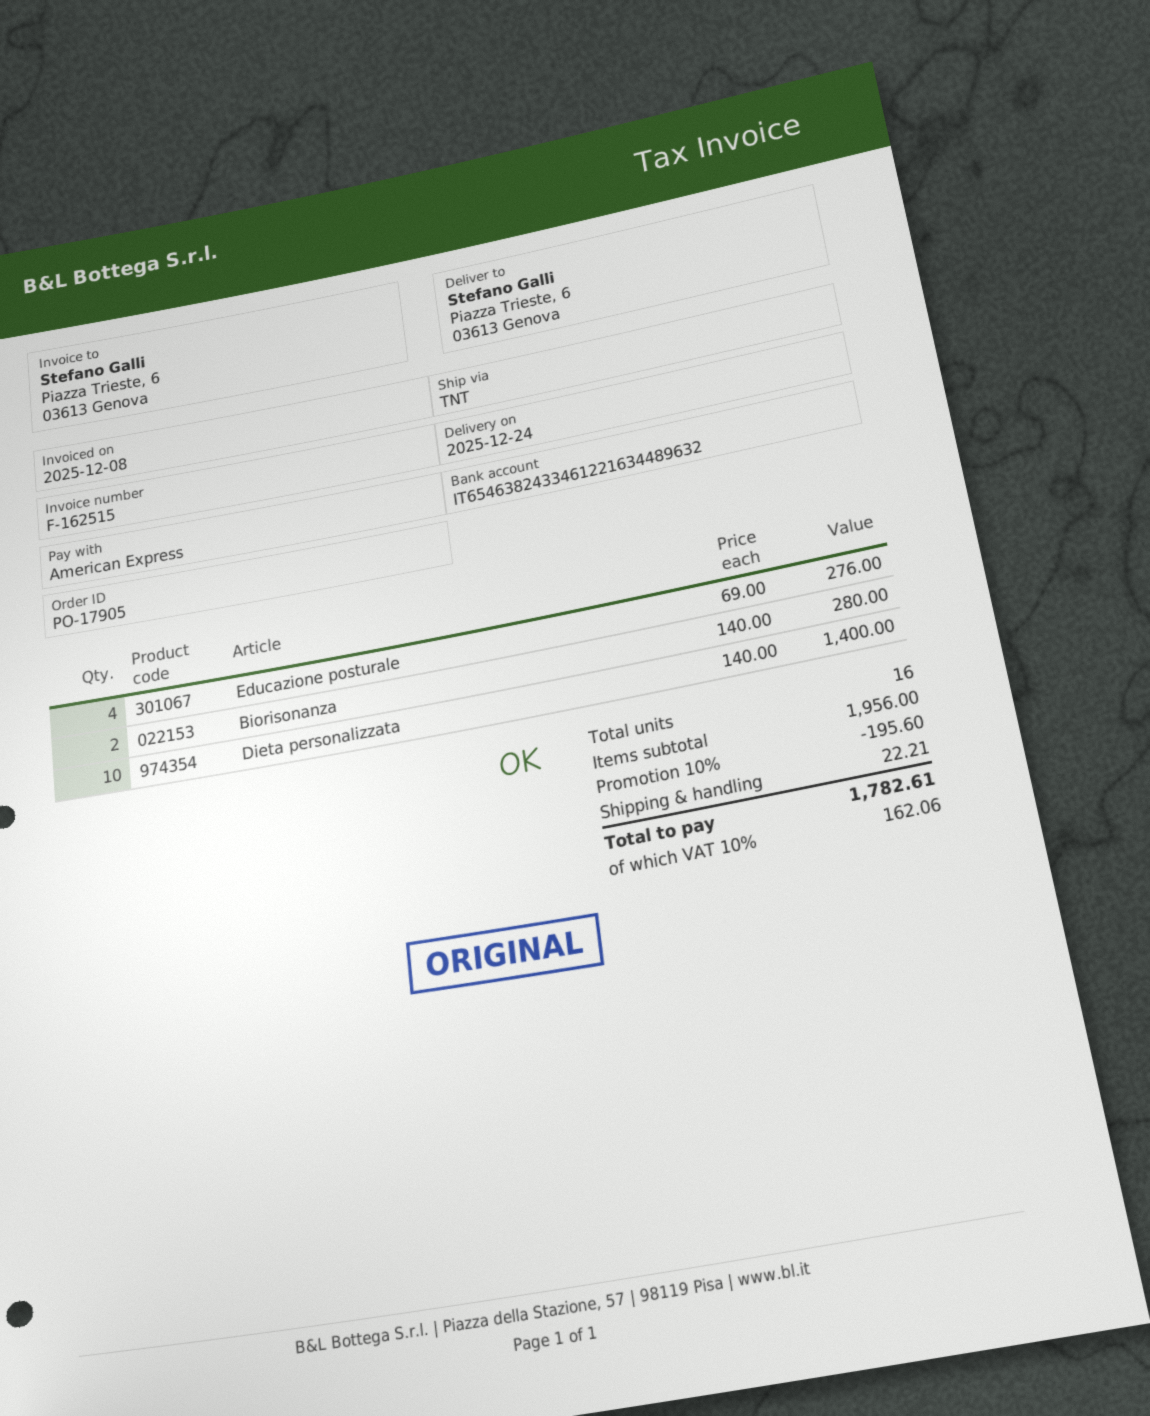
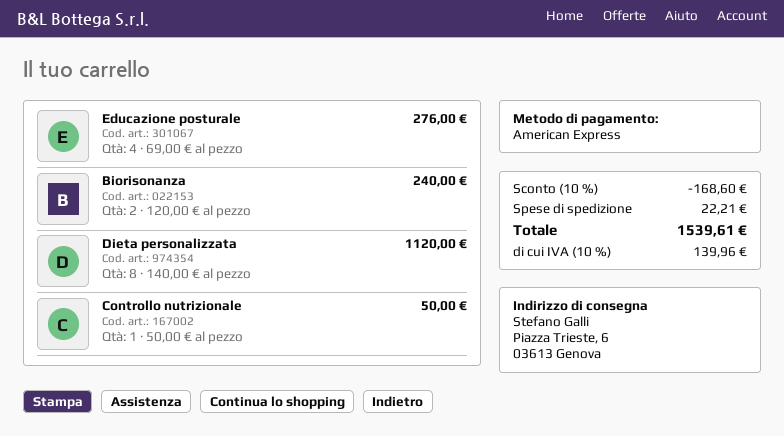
Biorisonanza: 2 x 140.00 = 280.00 -> 2 x 120.00 = 240.00
Dieta personalizzata: 10 x 140.00 = 1400.00 -> 8 x 140.00 = 1120.00
Controllo nutrizionale: none -> 1 x 50.00 = 50.00
discount: 10% = 195.60 -> 10% = 168.60
tax: 10% = 162.06 -> 10% = 139.96
total: 1782.61 -> 1539.61

